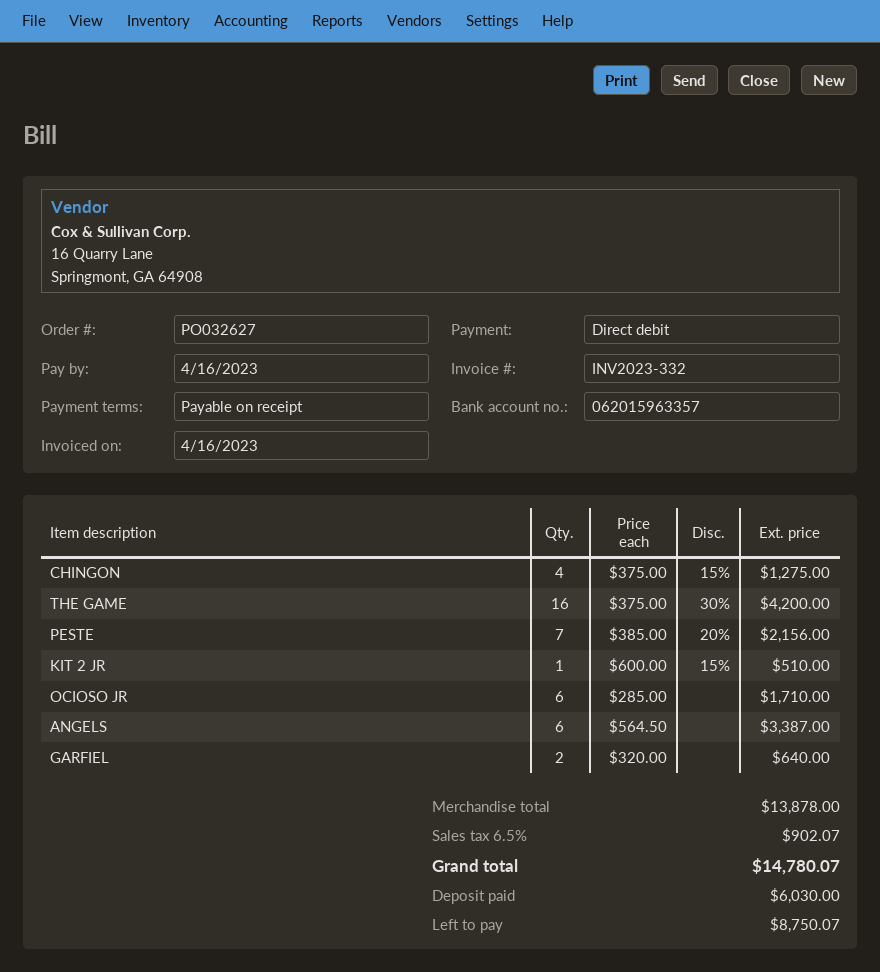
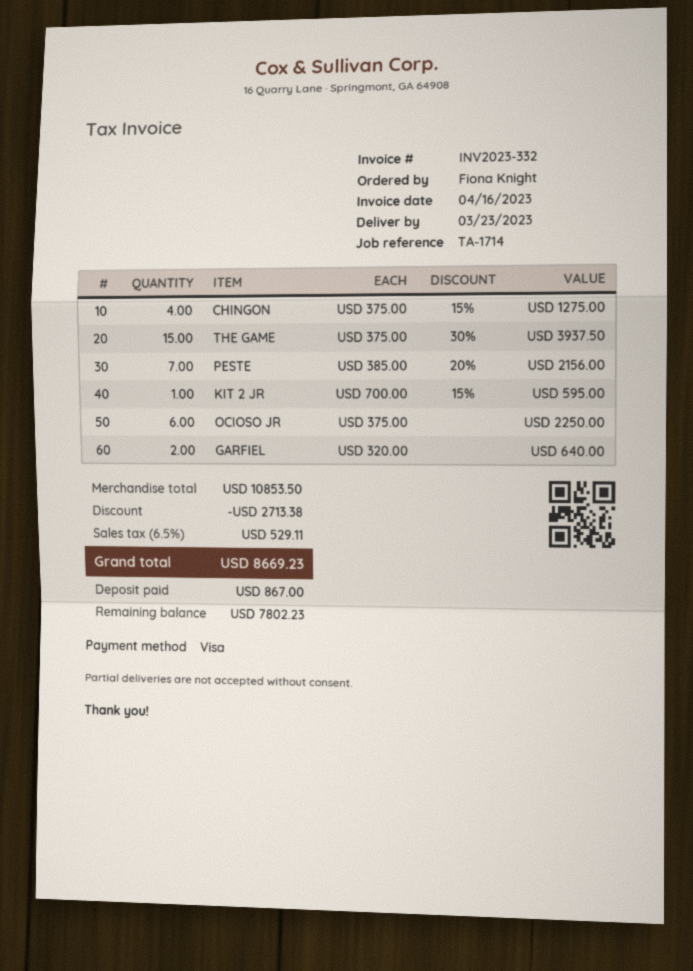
payment method: direct debit -> Visa
THE GAME: 16 x 375.00 - 30% = 4200.00 -> 15 x 375.00 - 30% = 3937.50
KIT 2 JR: 1 x 600.00 - 15% = 510.00 -> 1 x 700.00 - 15% = 595.00
OCIOSO JR: 6 x 285.00 = 1710.00 -> 6 x 375.00 = 2250.00
ANGELS: 6 x 564.50 = 3387.00 -> none
subtotal: 13878.00 -> 10853.50
discount: none -> 2713.38
tax: 6.5% = 902.07 -> 6.5% = 529.11
total: 14780.07 -> 8669.23
deposit: 6030.00 -> 867.00
balance: 8750.07 -> 7802.23

